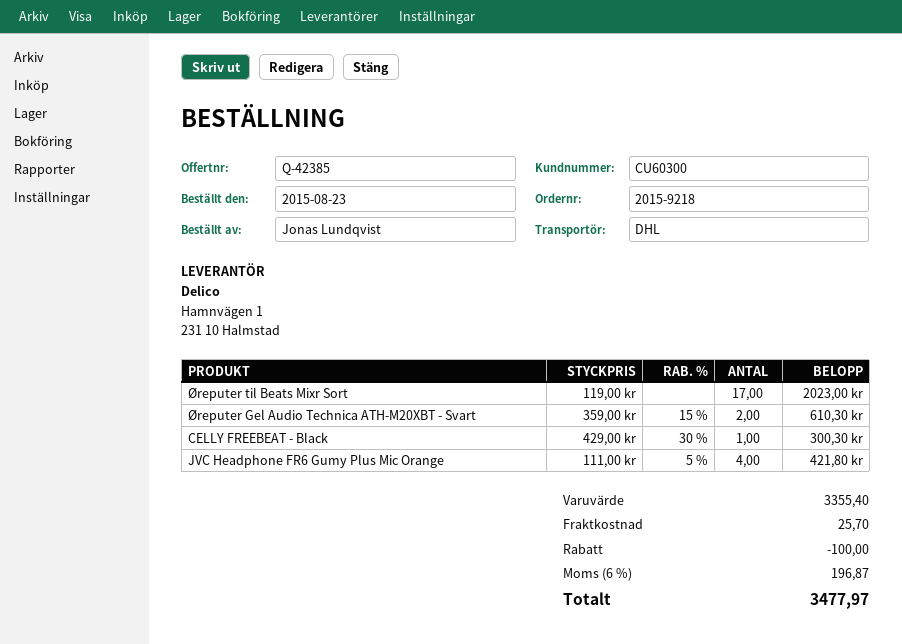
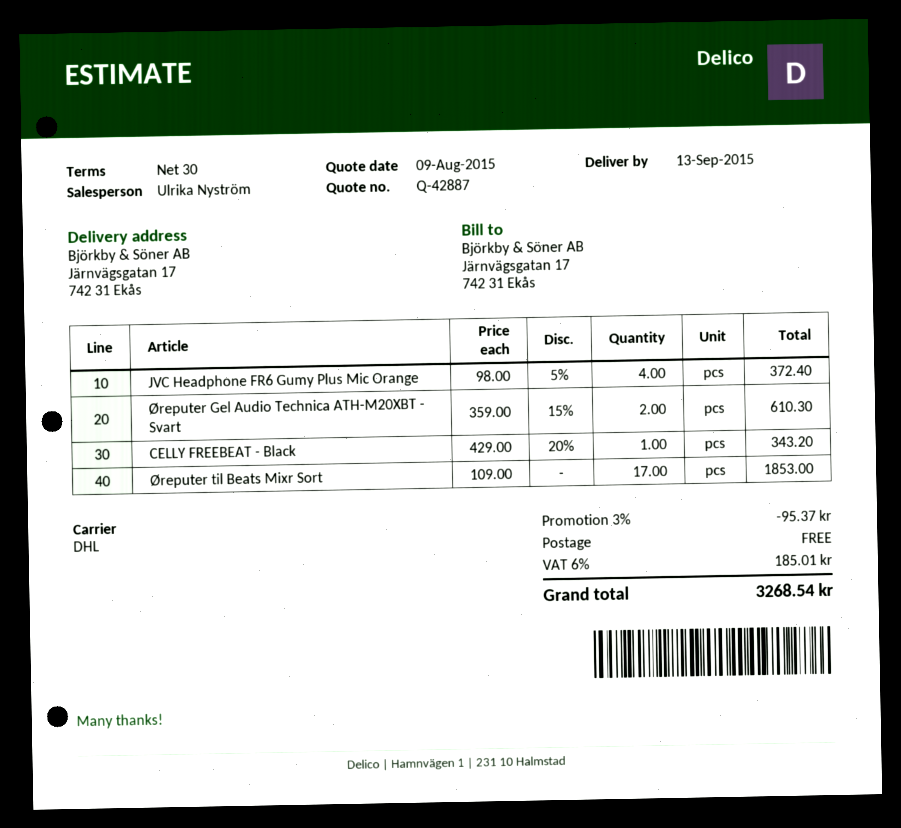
quote number: Q-42385 -> Q-42887
Øreputer til Beats Mixr Sort: 17 x 119.00 = 2023.00 -> 17 x 109.00 = 1853.00
CELLY FREEBEAT - Black: 1 x 429.00 - 30% = 300.30 -> 1 x 429.00 - 20% = 343.20
JVC Headphone FR6 Gumy Plus Mic Orange: 4 x 111.00 - 5% = 421.80 -> 4 x 98.00 - 5% = 372.40
discount: 100.00 -> 95.37
shipping: 25.70 -> 0.00
tax: 6% = 196.87 -> 6% = 185.01
total: 3477.97 -> 3268.54

